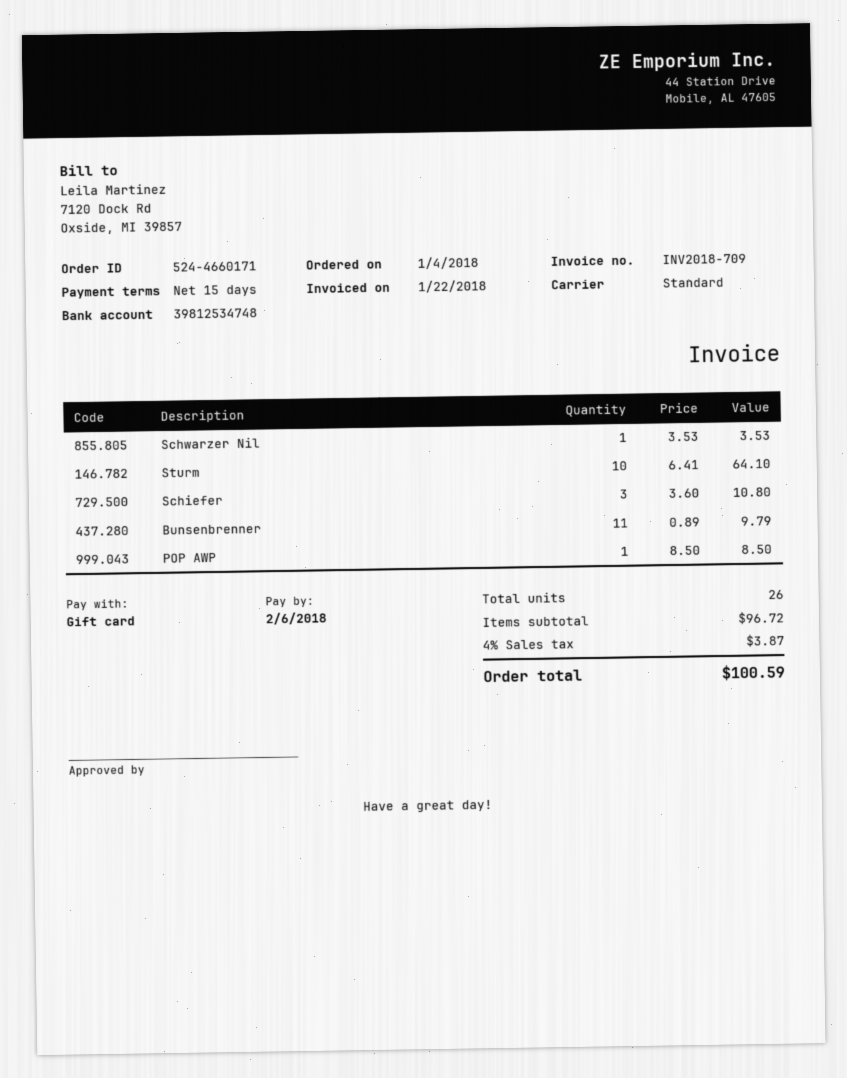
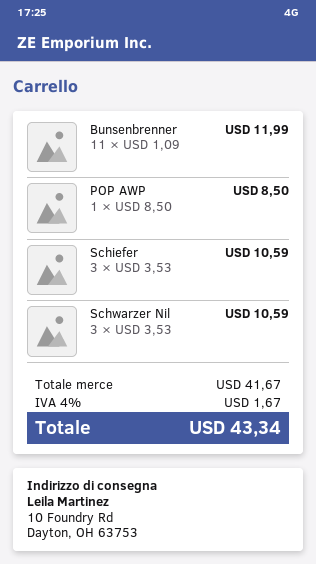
Schwarzer Nil: 1 x 3.53 = 3.53 -> 3 x 3.53 = 10.59
Sturm: 10 x 6.41 = 64.10 -> none
Schiefer: 3 x 3.60 = 10.80 -> 3 x 3.53 = 10.59
Bunsenbrenner: 11 x 0.89 = 9.79 -> 11 x 1.09 = 11.99
subtotal: 96.72 -> 41.67
tax: 4% = 3.87 -> 4% = 1.67
total: 100.59 -> 43.34

